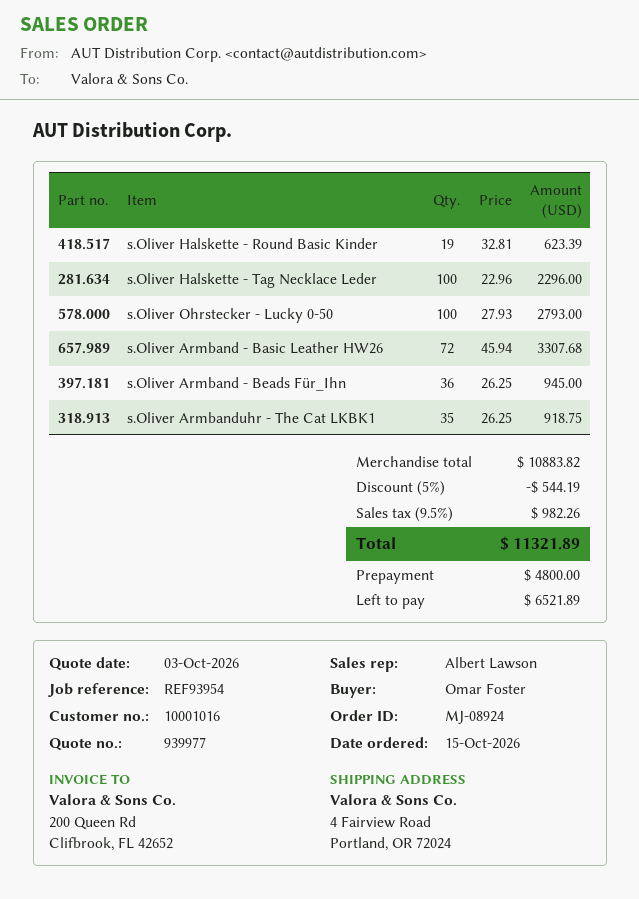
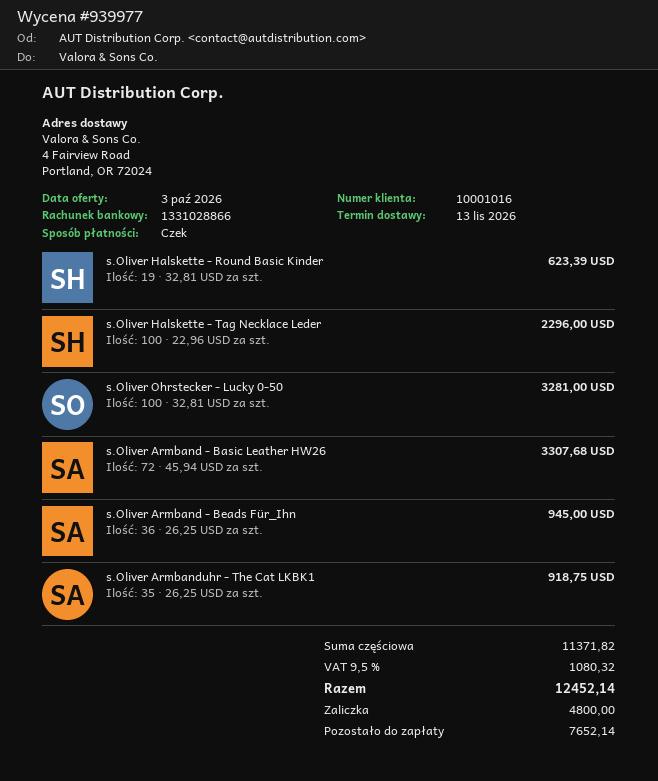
s.Oliver Ohrstecker - Lucky 0-50: 100 x 27.93 = 2793.00 -> 100 x 32.81 = 3281.00
subtotal: 10883.82 -> 11371.82
discount: 5% = 544.19 -> none
tax: 9.5% = 982.26 -> 9.5% = 1080.32
total: 11321.89 -> 12452.14
balance: 6521.89 -> 7652.14

